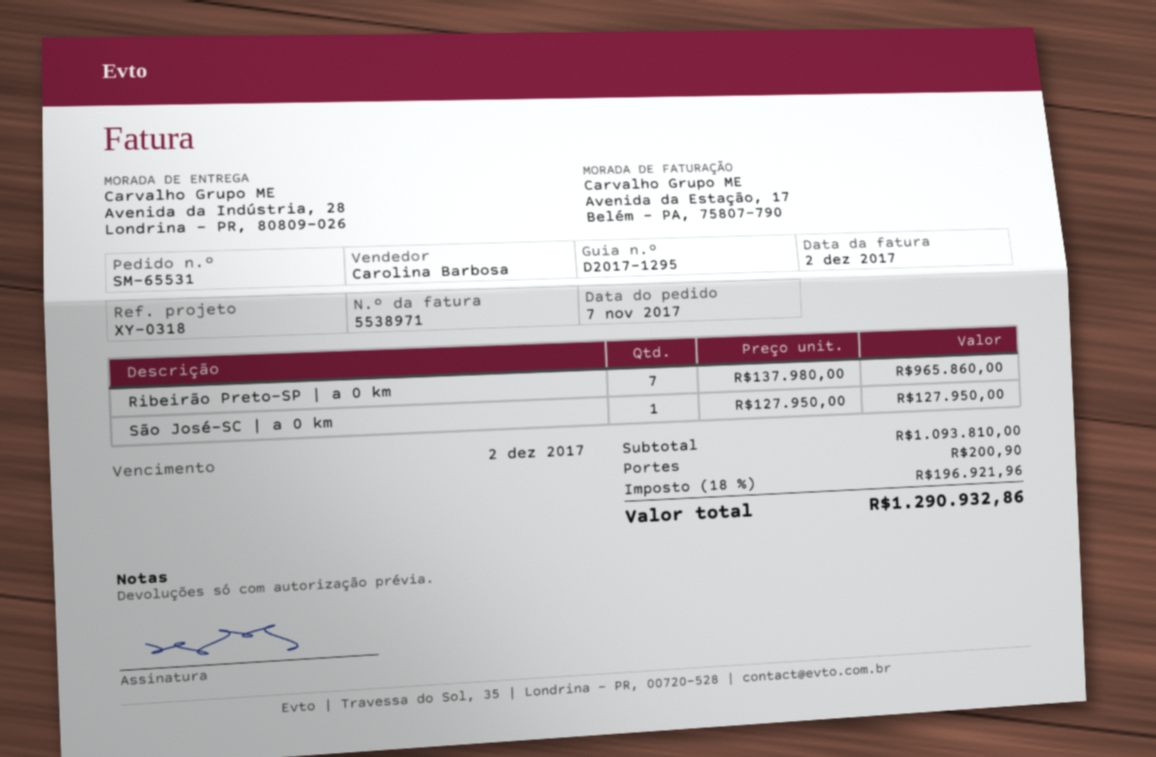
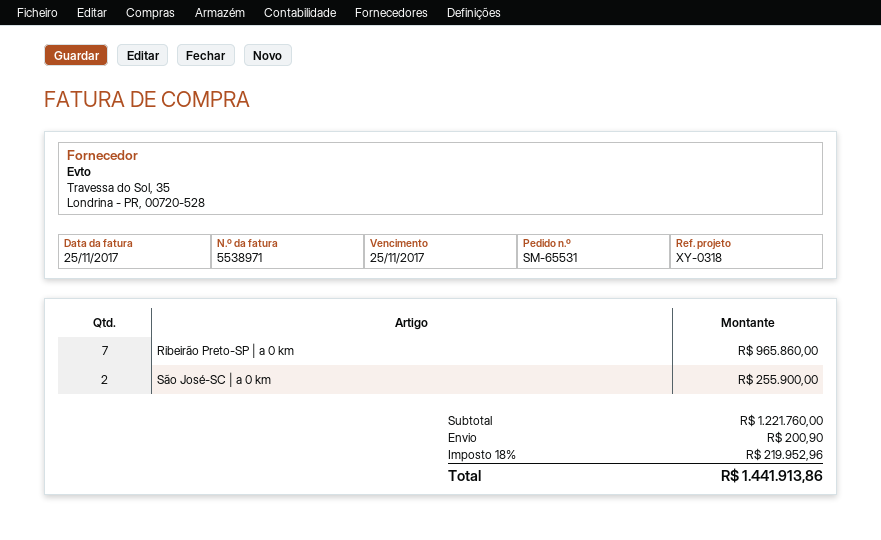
invoice date: 2017-12-02 -> 2017-11-25
due date: 2017-12-02 -> 2017-11-25
São José-SC | a 0 km: 1 for 127950.00 -> 2 for 255900.00
subtotal: 1093810.00 -> 1221760.00
tax: 18% = 196921.96 -> 18% = 219952.96
total: 1290932.86 -> 1441913.86

